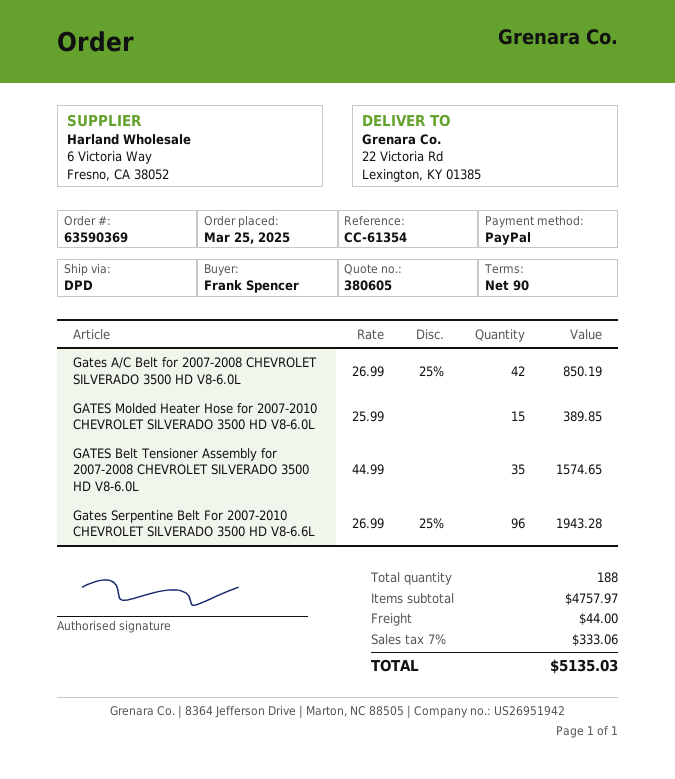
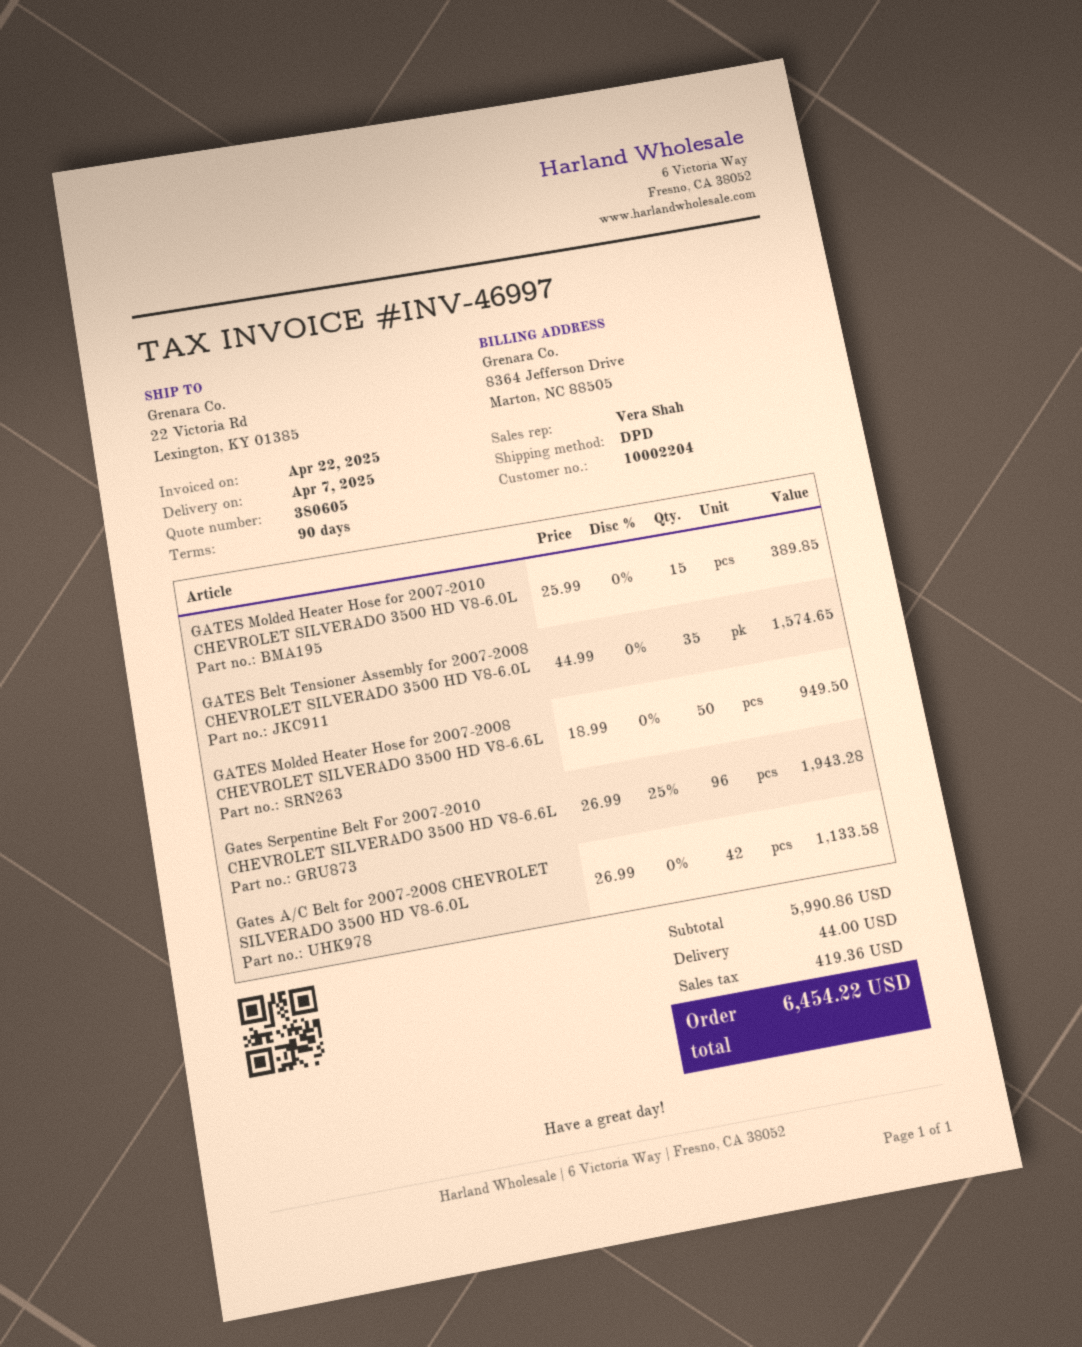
Gates A/C Belt for 2007-2008 CHEVROLET SILVERADO 3500 HD V8-6.0L: 42 x 26.99 - 25% = 850.19 -> 42 x 26.99 = 1133.58
GATES Molded Heater Hose for 2007-2008 CHEVROLET SILVERADO 3500 HD V8-6.6L: none -> 50 x 18.99 = 949.50
subtotal: 4757.97 -> 5990.86
tax: 333.06 -> 419.36
total: 5135.03 -> 6454.22

